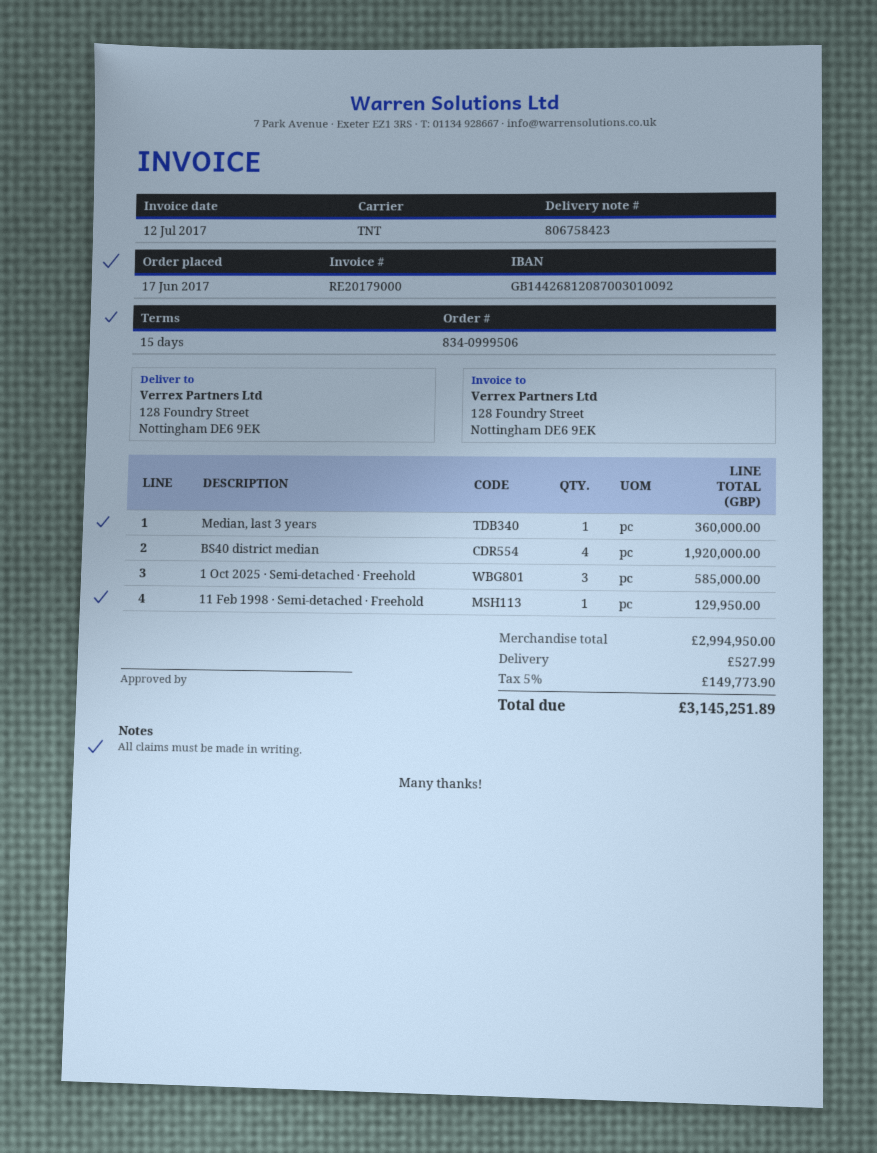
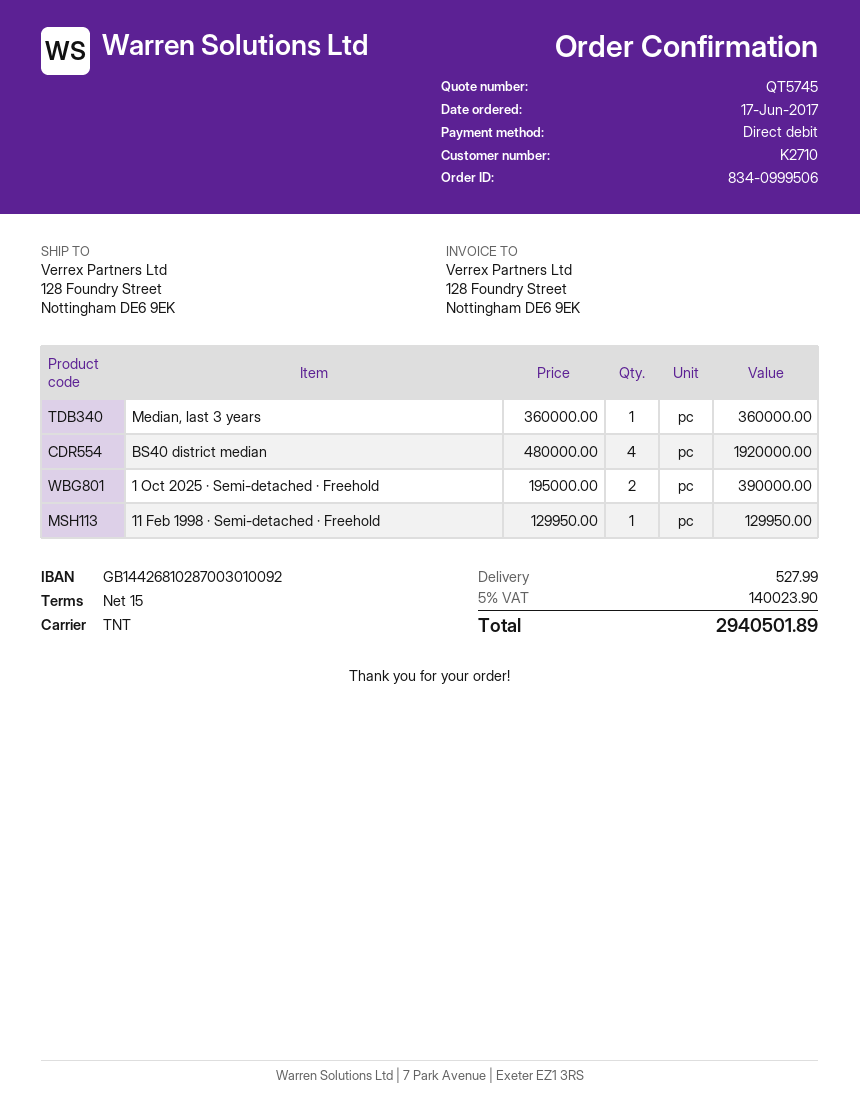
bank account: GB14426812087003010092 -> GB14426810287003010092
1 Oct 2025 · Semi-detached · Freehold: 3 for 585000.00 -> 2 for 390000.00
tax: 5% = 149773.90 -> 5% = 140023.90
total: 3145251.89 -> 2940501.89

